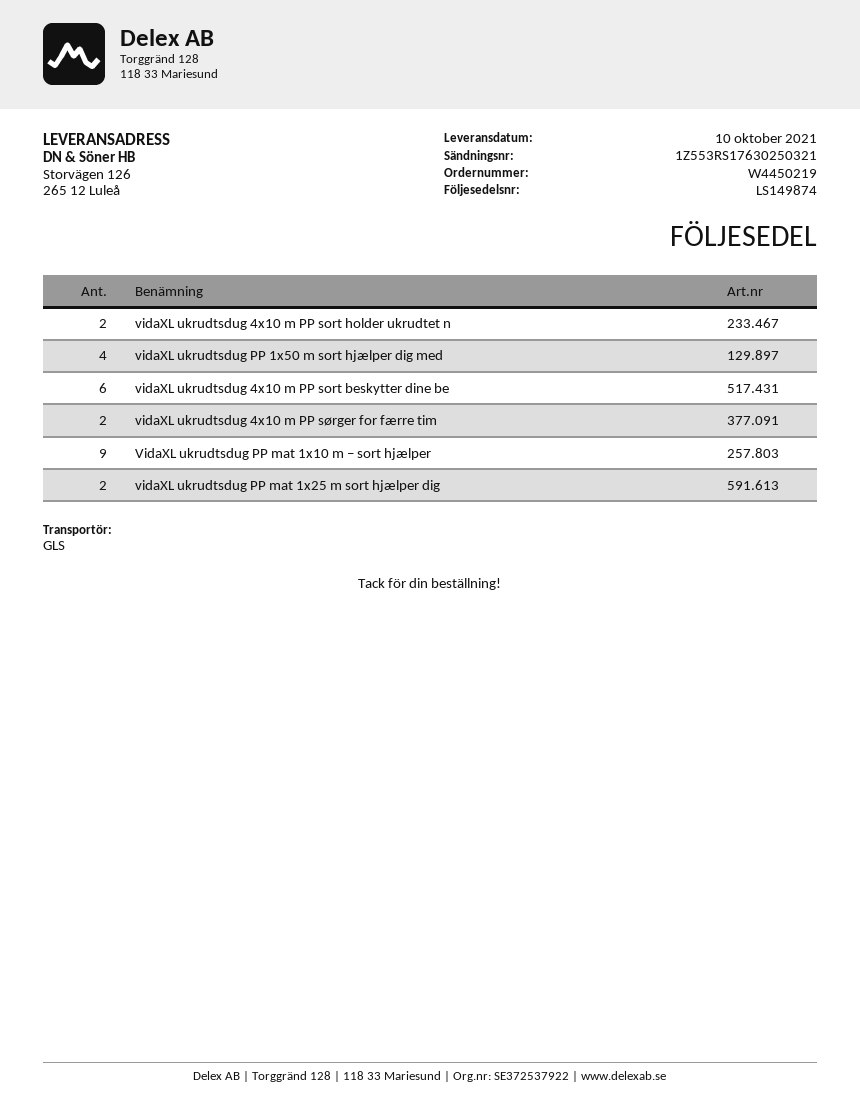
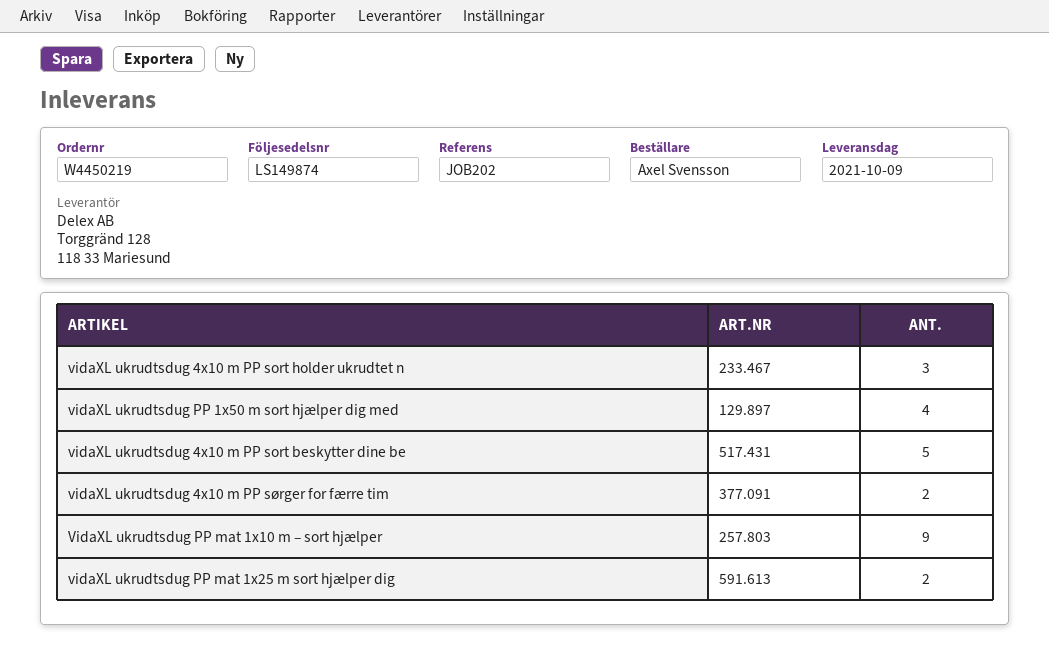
delivery date: 2021-10-10 -> 2021-10-09
vidaXL ukrudtsdug 4x10 m PP sort holder ukrudtet n: 2 -> 3
vidaXL ukrudtsdug 4x10 m PP sort beskytter dine be: 6 -> 5

